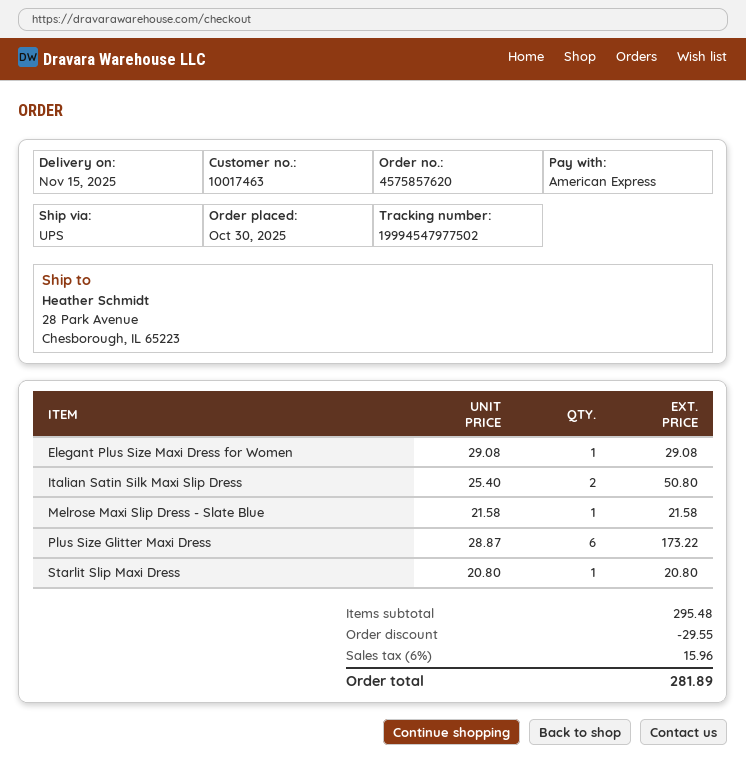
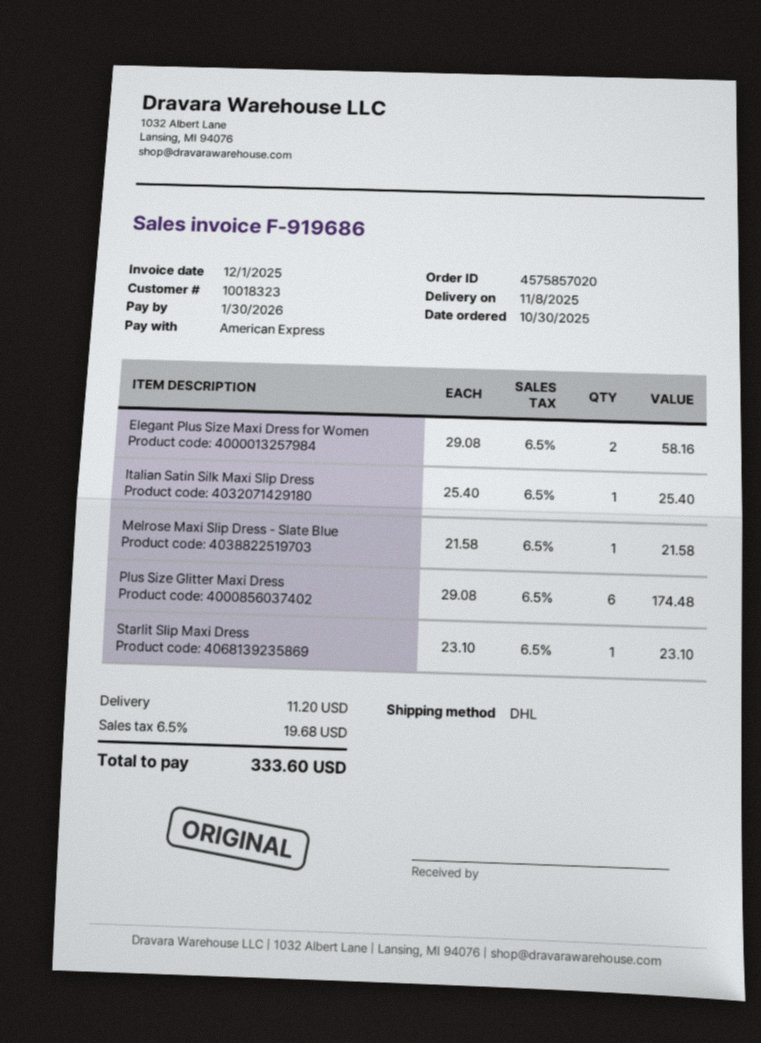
order number: 4575857620 -> 4575857020
delivery date: 2025-11-15 -> 2025-11-08
customer number: 10017463 -> 10018323
shipping method: UPS -> DHL
Elegant Plus Size Maxi Dress for Women: 1 x 29.08 = 29.08 -> 2 x 29.08 = 58.16
Italian Satin Silk Maxi Slip Dress: 2 x 25.40 = 50.80 -> 1 x 25.40 = 25.40
Plus Size Glitter Maxi Dress: 6 x 28.87 = 173.22 -> 6 x 29.08 = 174.48
Starlit Slip Maxi Dress: 1 x 20.80 = 20.80 -> 1 x 23.10 = 23.10
discount: 29.55 -> none
shipping: none -> 11.20
tax: 6% = 15.96 -> 6.5% = 19.68
total: 281.89 -> 333.60

